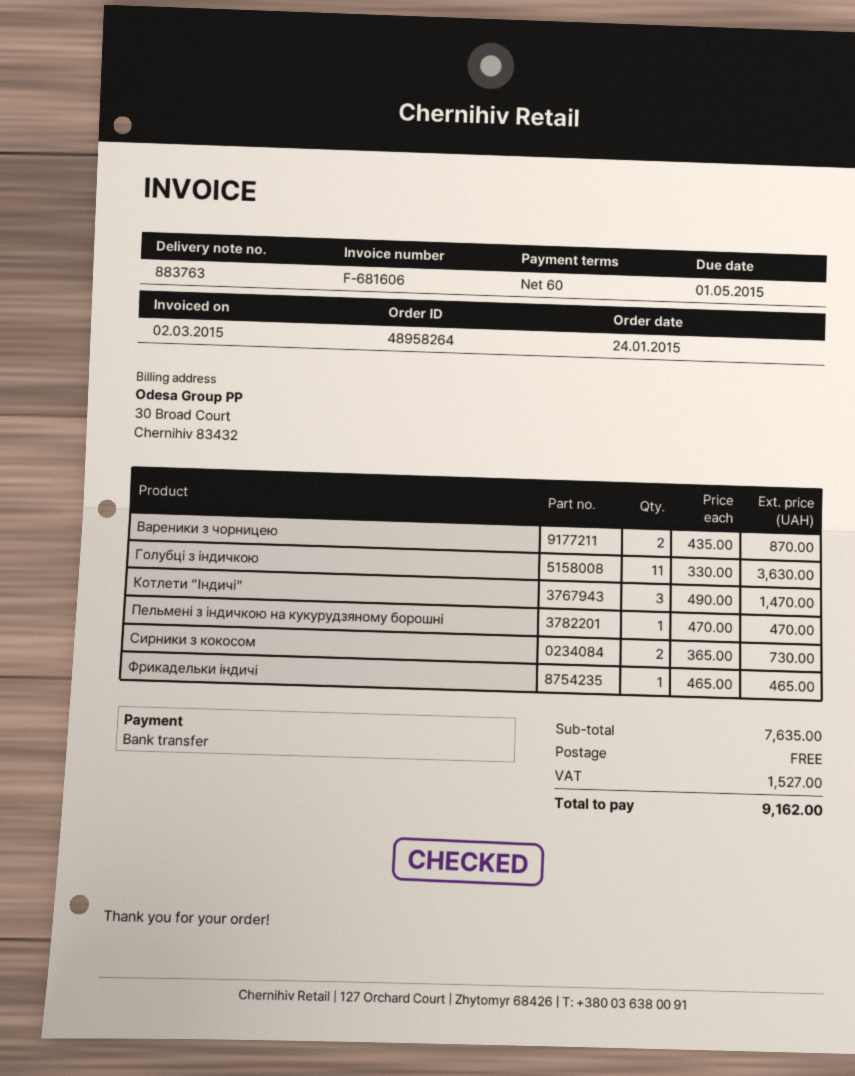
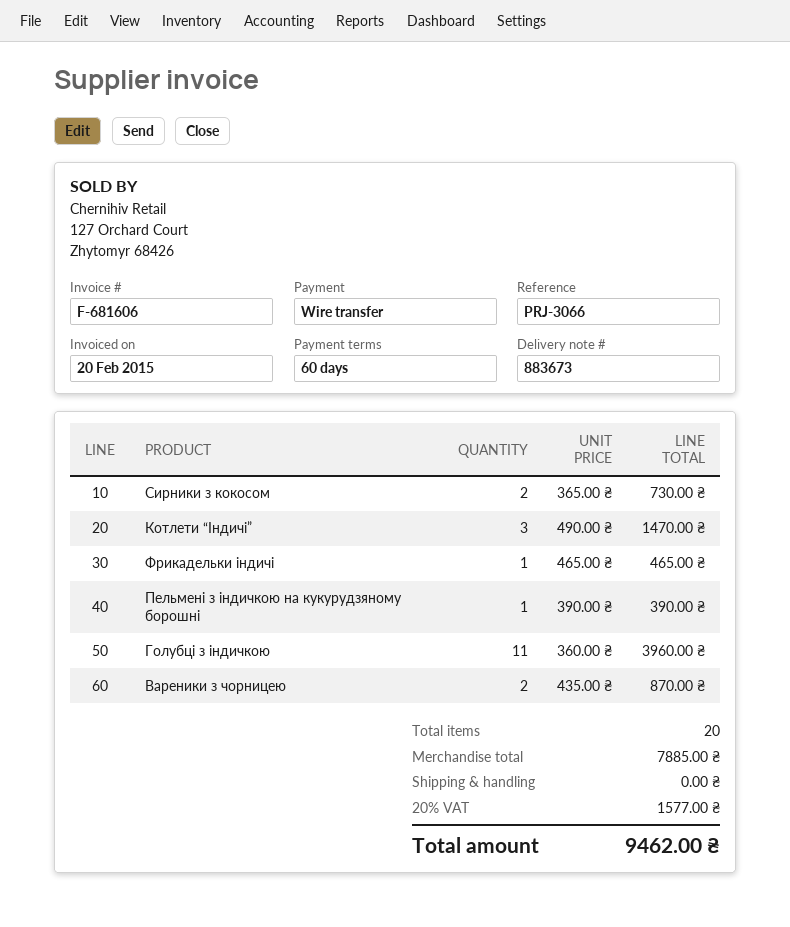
delivery note number: 883763 -> 883673
invoice date: 2015-03-02 -> 2015-02-20
Голубці з індичкою: 11 x 330.00 = 3630.00 -> 11 x 360.00 = 3960.00
Пельмені з індичкою на кукурудзяному борошні: 1 x 470.00 = 470.00 -> 1 x 390.00 = 390.00
subtotal: 7635.00 -> 7885.00
tax: 1527.00 -> 1577.00
total: 9162.00 -> 9462.00

